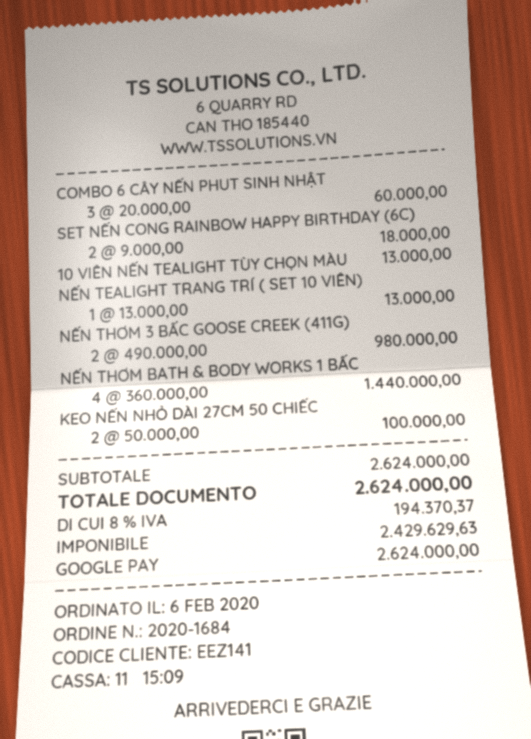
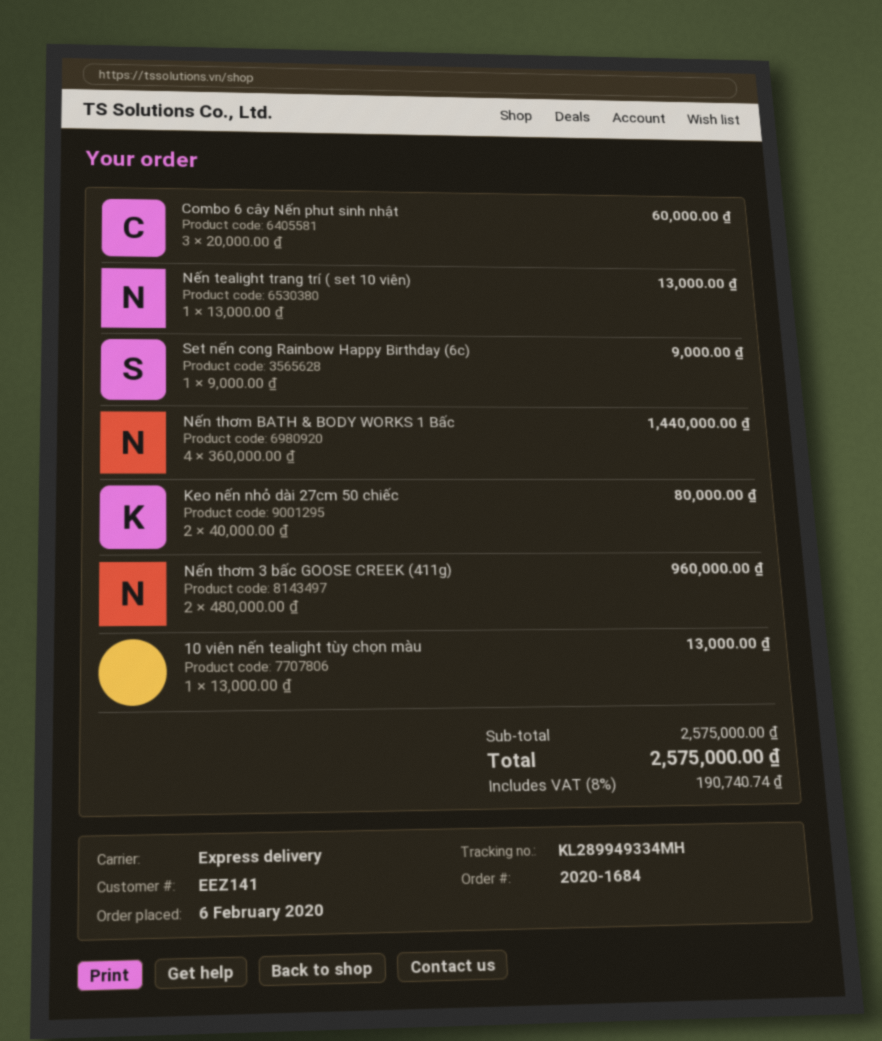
SET NẾN CONG RAINBOW HAPPY BIRTHDAY (6C): 2 x 9000.00 = 18000.00 -> 1 x 9000.00 = 9000.00
NẾN THƠM 3 BẤC GOOSE CREEK (411G): 2 x 490000.00 = 980000.00 -> 2 x 480000.00 = 960000.00
KEO NẾN NHỎ DÀI 27CM 50 CHIẾC: 2 x 50000.00 = 100000.00 -> 2 x 40000.00 = 80000.00
subtotal: 2624000.00 -> 2575000.00
tax: 8% = 194370.37 -> 8% = 190740.74
total: 2624000.00 -> 2575000.00

